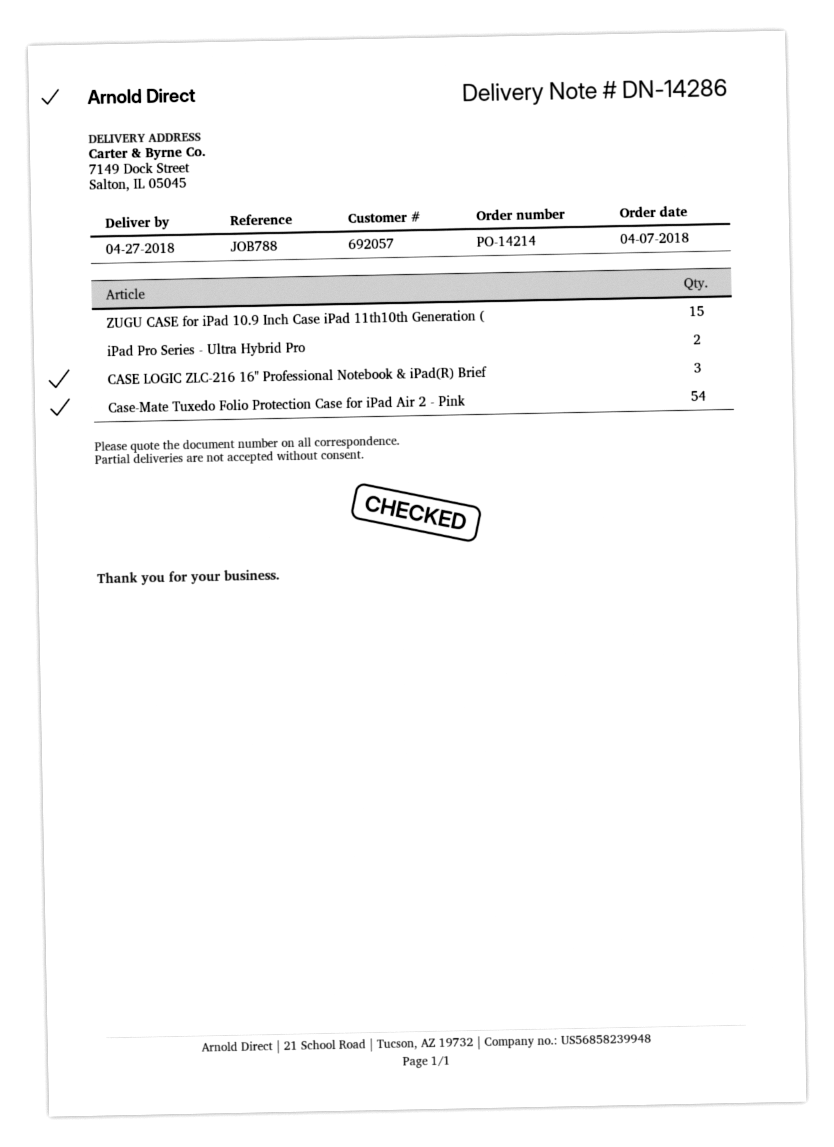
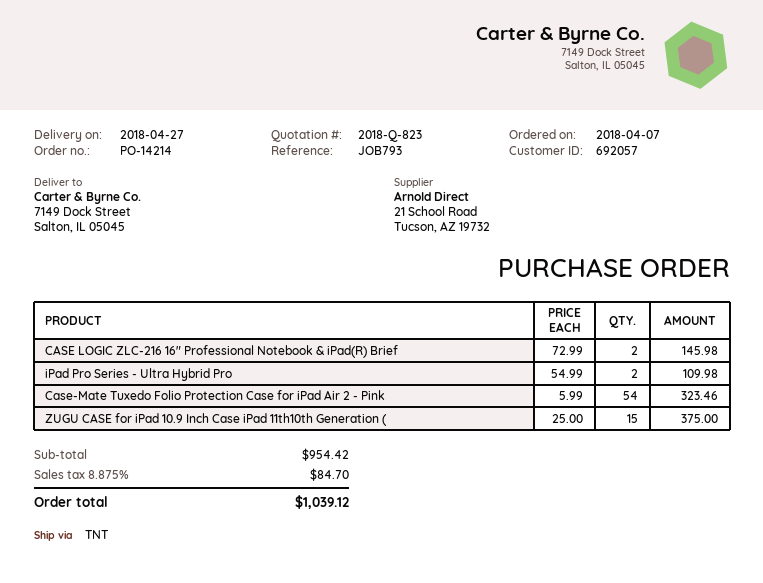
reference: JOB788 -> JOB793
CASE LOGIC ZLC-216 16" Professional Notebook & iPad(R) Brief: 3 -> 2

